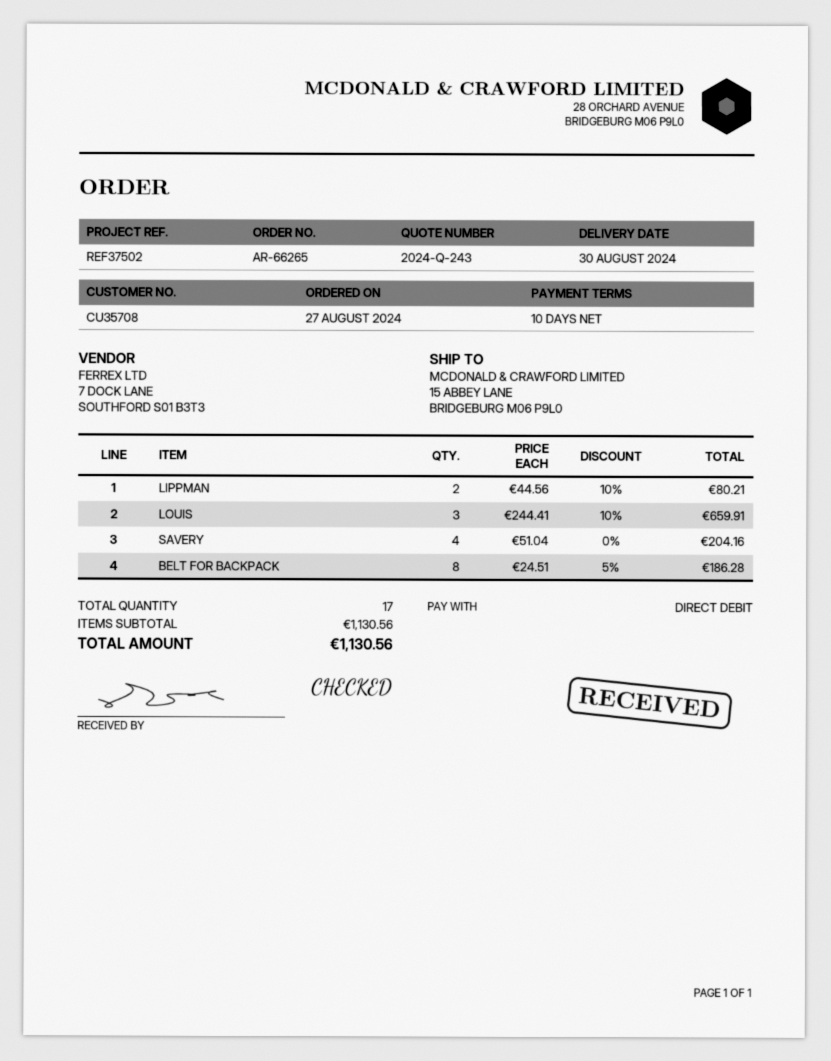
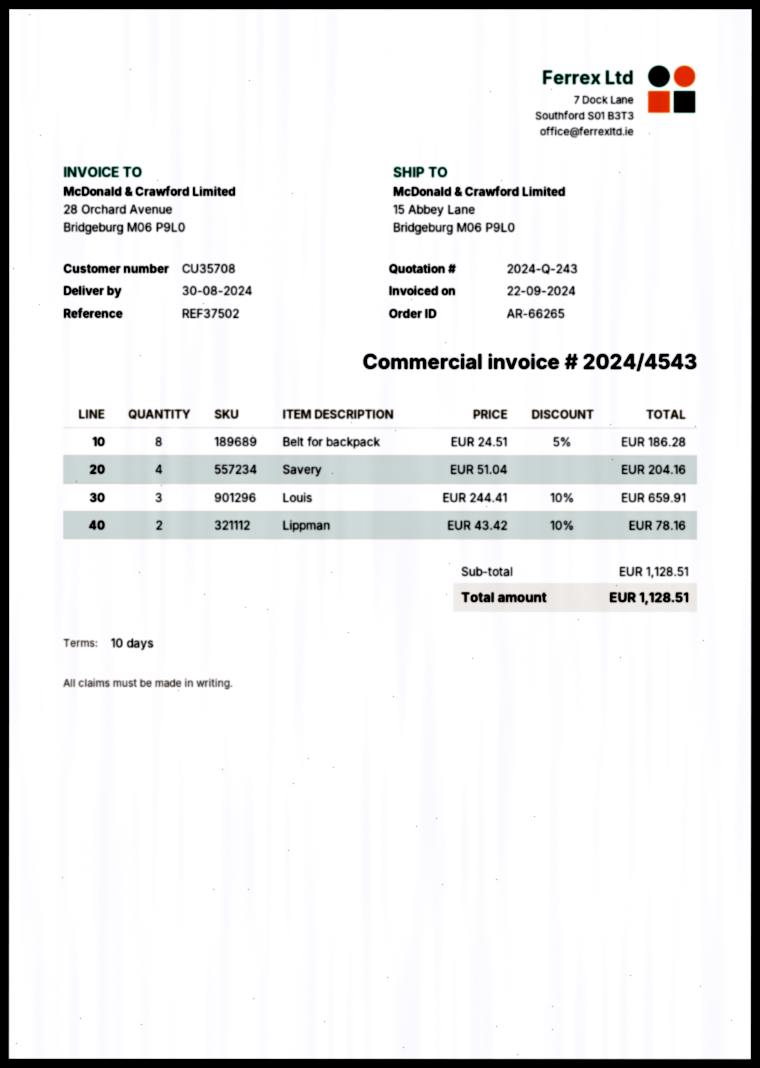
LIPPMAN: 2 x 44.56 - 10% = 80.21 -> 2 x 43.42 - 10% = 78.16
subtotal: 1130.56 -> 1128.51
total: 1130.56 -> 1128.51

